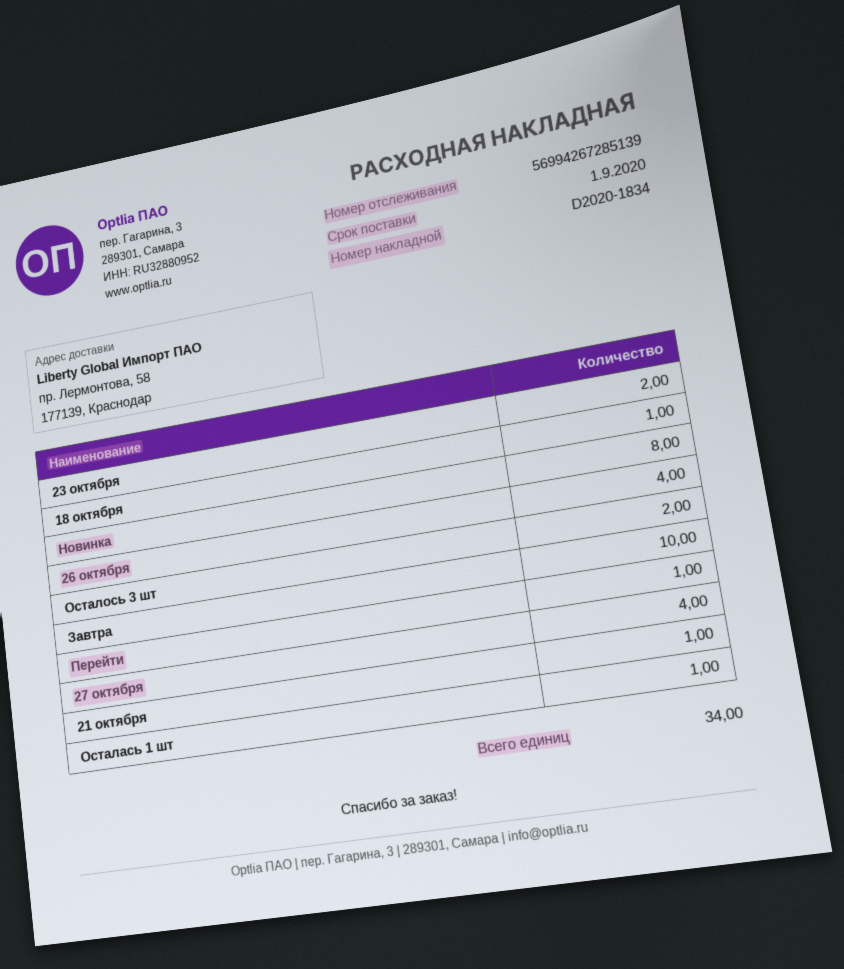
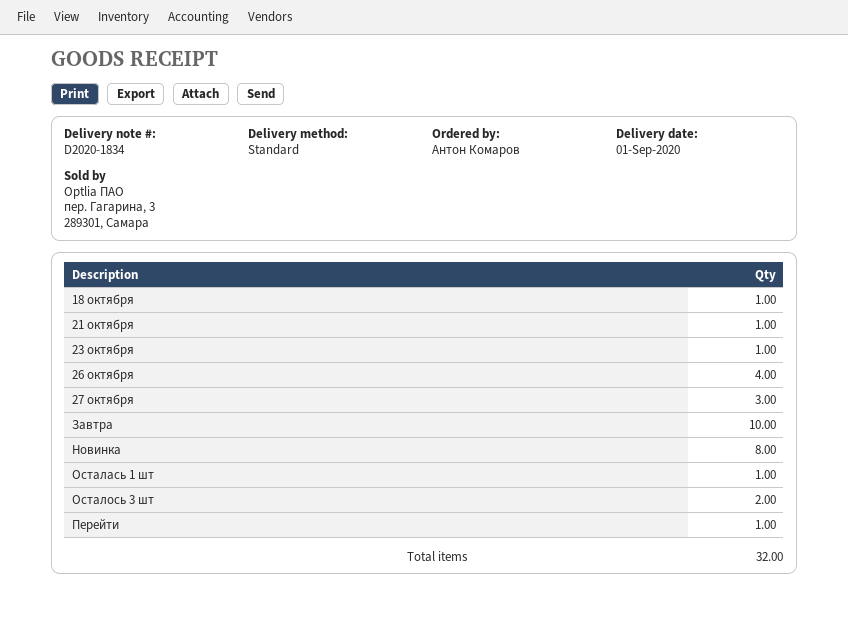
23 октября: 2 -> 1
27 октября: 4 -> 3
total quantity: 34 -> 32

